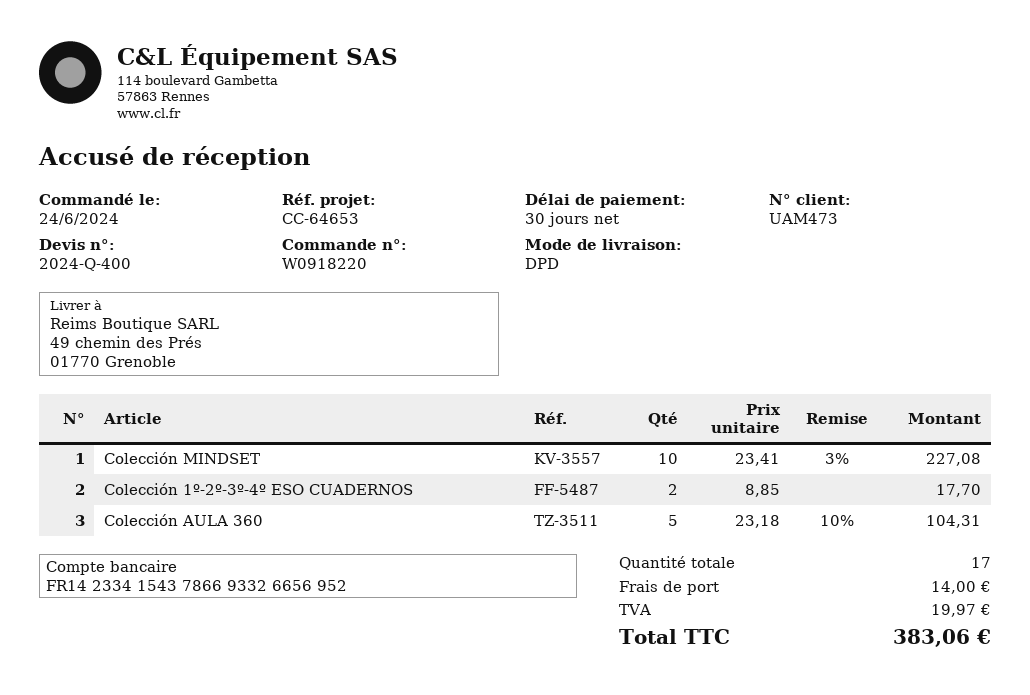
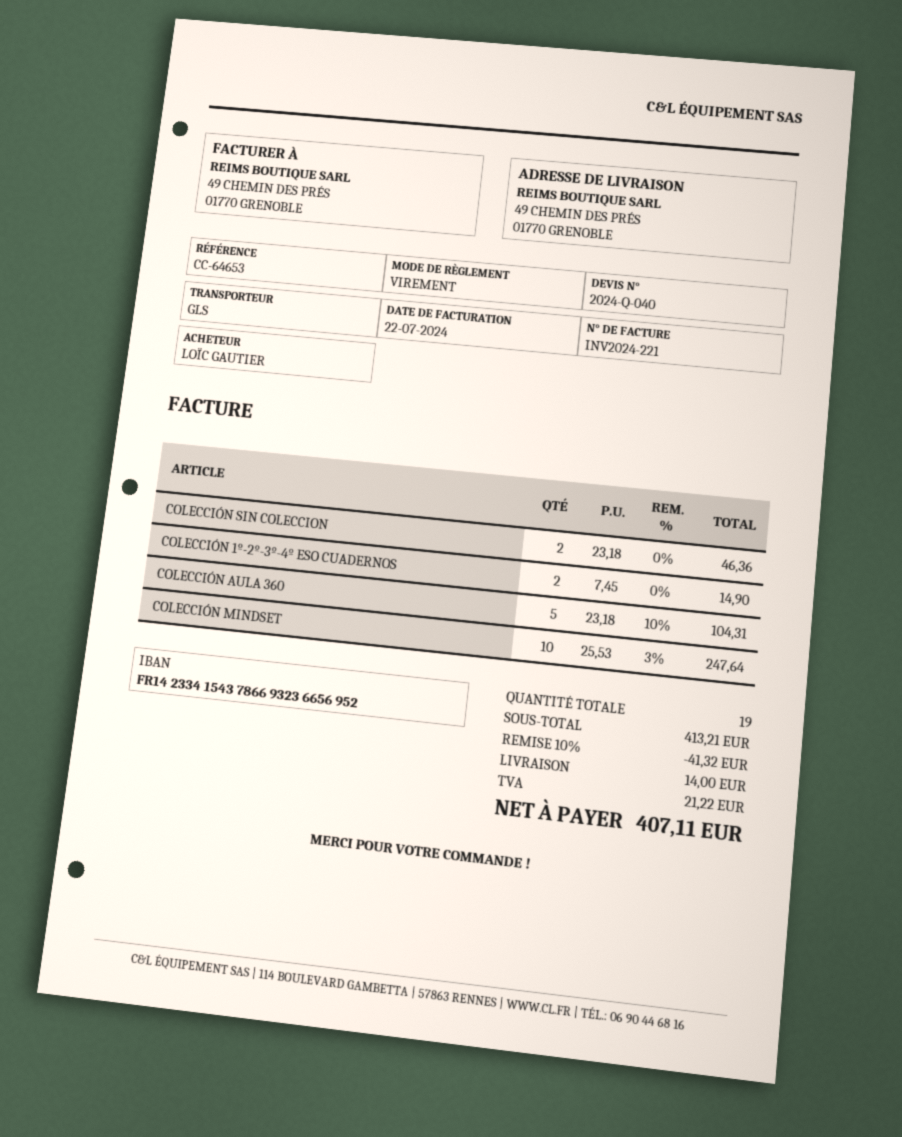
quote number: 2024-Q-400 -> 2024-Q-040
bank account: FR1423341543786693326656952 -> FR1423341543786693236656952
shipping method: DPD -> GLS
Colección MINDSET: 10 x 23.41 - 3% = 227.08 -> 10 x 25.53 - 3% = 247.64
Colección 1º-2º-3º-4º ESO CUADERNOS: 2 x 8.85 = 17.70 -> 2 x 7.45 = 14.90
COLECCIÓN SIN COLECCION: none -> 2 x 23.18 = 46.36
total quantity: 17 -> 19
discount: none -> 10% = 41.32
tax: 19.97 -> 21.22
total: 383.06 -> 407.11

